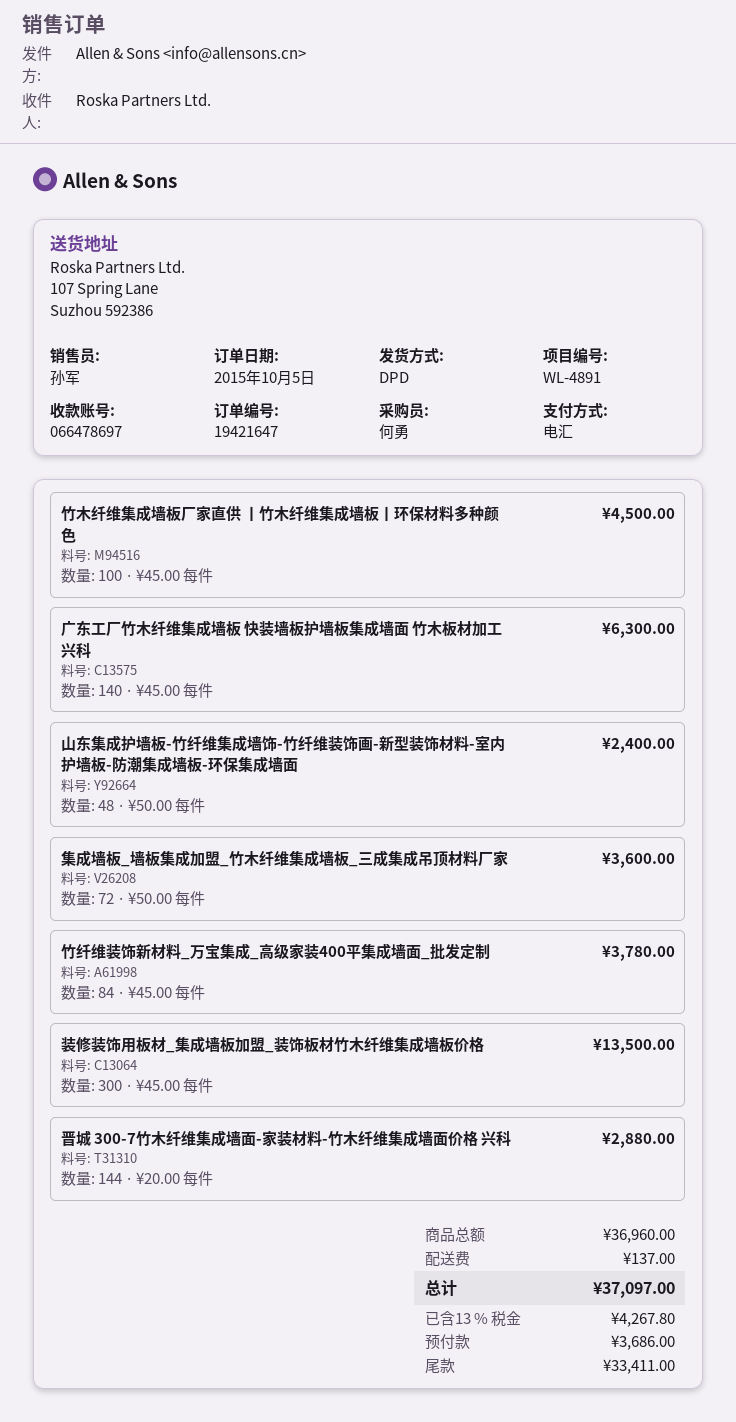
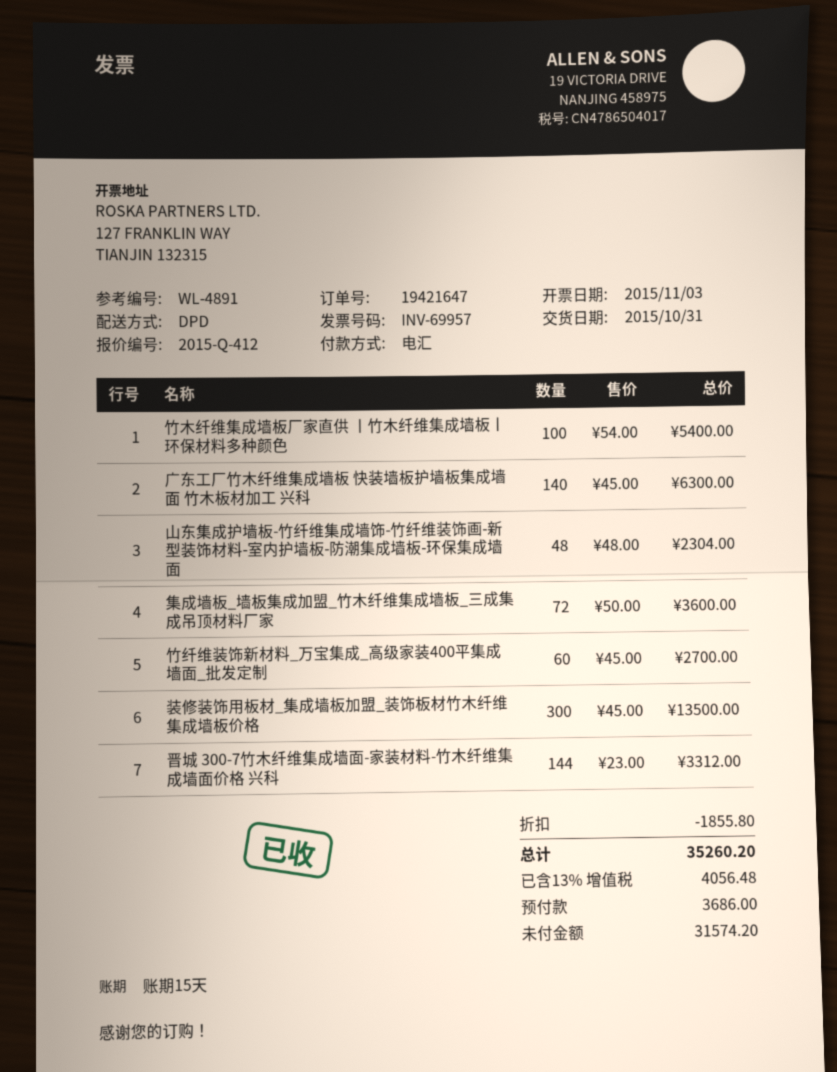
竹木纤维集成墙板厂家直供 丨竹木纤维集成墙板丨环保材料多种颜色: 100 x 45.00 = 4500.00 -> 100 x 54.00 = 5400.00
山东集成护墙板-竹纤维集成墙饰-竹纤维装饰画-新型装饰材料-室内护墙板-防潮集成墙板-环保集成墙面: 48 x 50.00 = 2400.00 -> 48 x 48.00 = 2304.00
竹纤维装饰新材料_万宝集成_高级家装400平集成墙面_批发定制: 84 x 45.00 = 3780.00 -> 60 x 45.00 = 2700.00
晋城 300-7竹木纤维集成墙面-家装材料-竹木纤维集成墙面价格 兴科: 144 x 20.00 = 2880.00 -> 144 x 23.00 = 3312.00
discount: none -> 1855.80
shipping: 137.00 -> none
tax: 13% = 4267.80 -> 13% = 4056.48
total: 37097.00 -> 35260.20
balance: 33411.00 -> 31574.20

